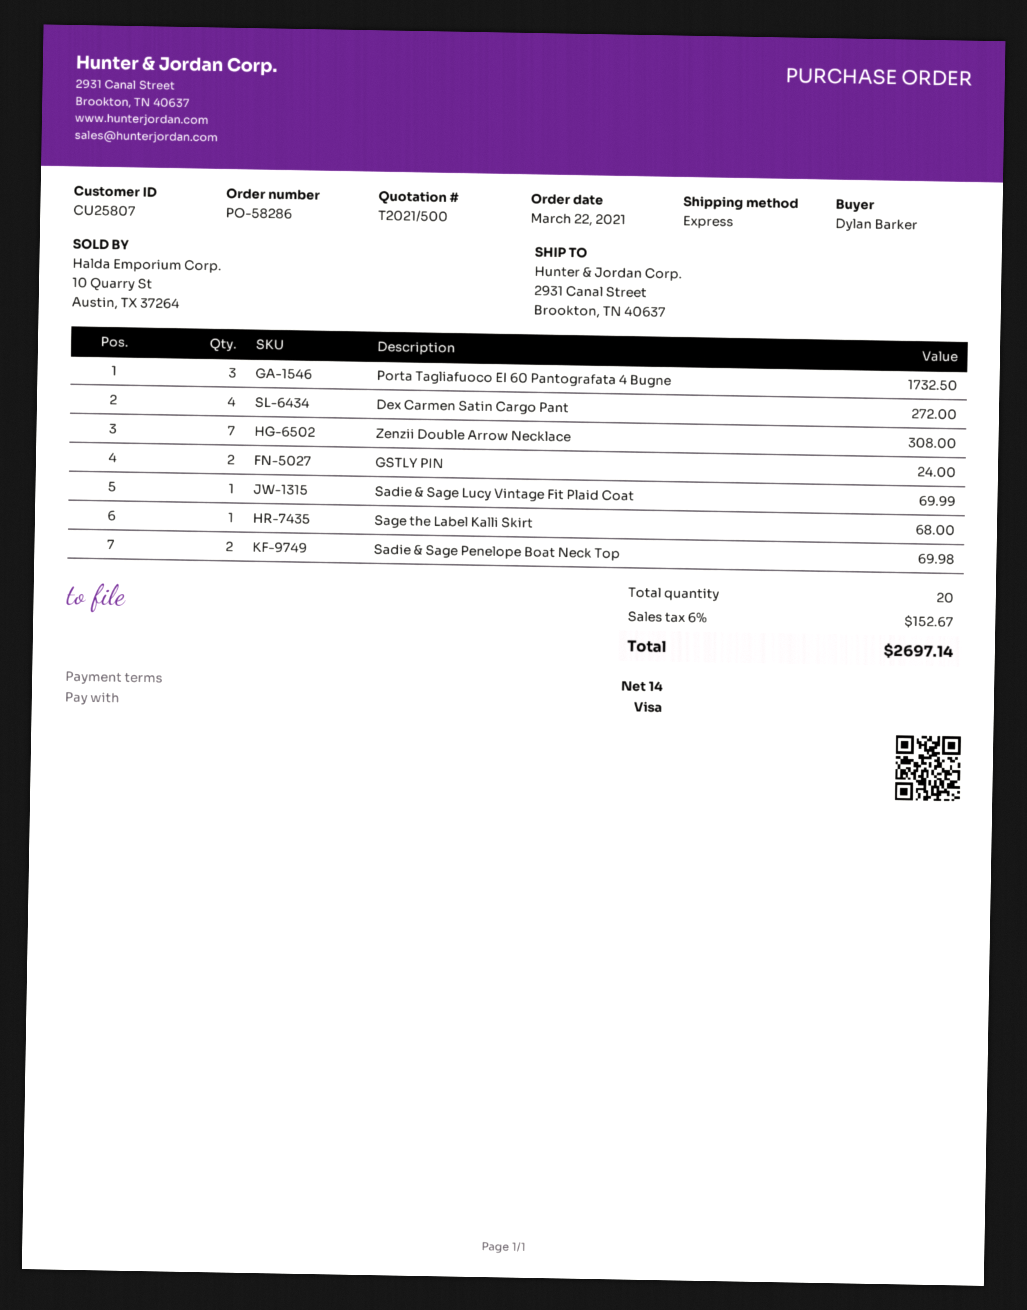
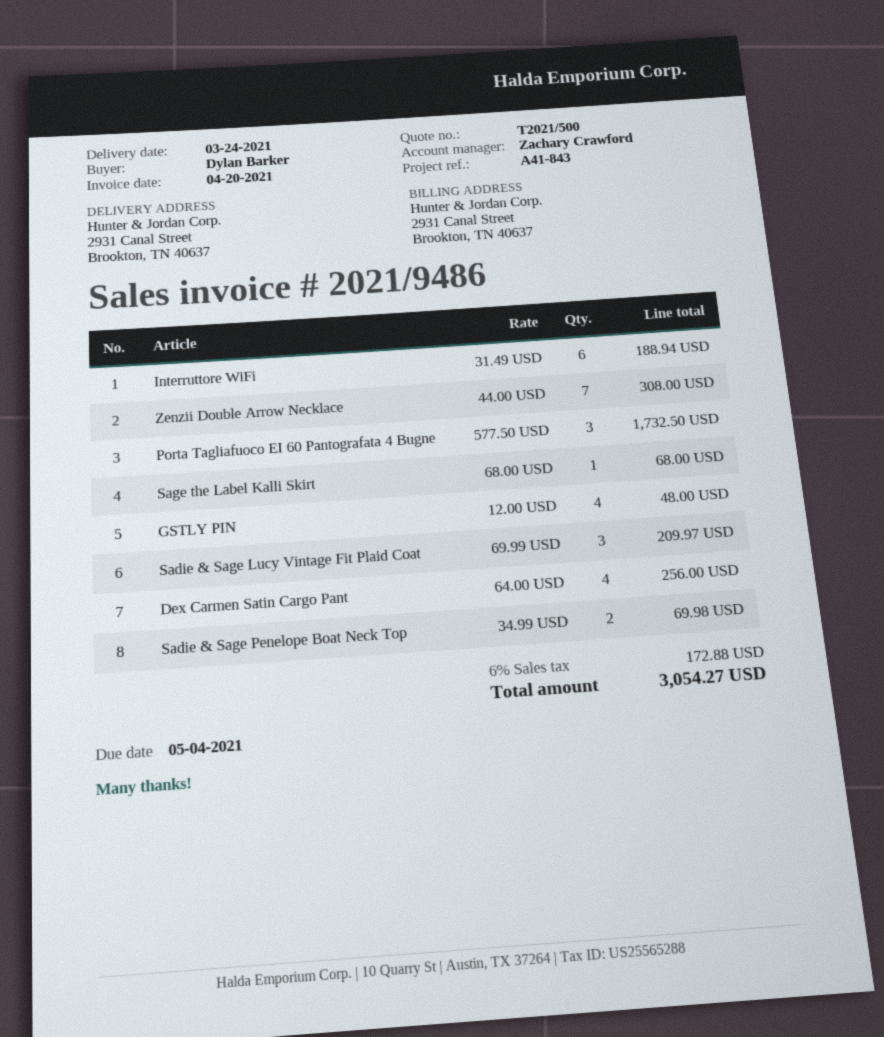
Dex Carmen Satin Cargo Pant: 4 for 272.00 -> 4 for 256.00
GSTLY PIN: 2 for 24.00 -> 4 for 48.00
Sadie & Sage Lucy Vintage Fit Plaid Coat: 1 for 69.99 -> 3 for 209.97
Interruttore WiFi: none -> 6 for 188.94
tax: 6% = 152.67 -> 6% = 172.88
total: 2697.14 -> 3054.27

